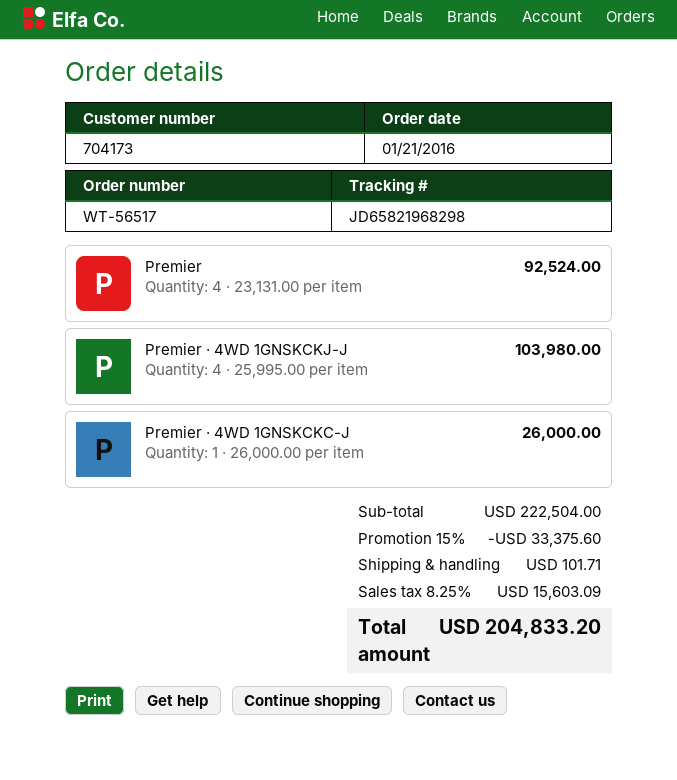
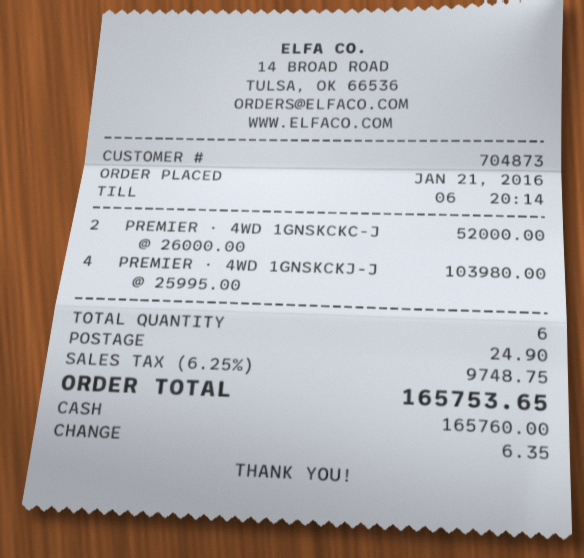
customer number: 704173 -> 704873
Premier: 4 x 23131.00 = 92524.00 -> none
Premier · 4WD 1GNSKCKC-J: 1 x 26000.00 = 26000.00 -> 2 x 26000.00 = 52000.00
discount: 15% = 33375.60 -> none
shipping: 101.71 -> 24.90
tax: 8.25% = 15603.09 -> 6.25% = 9748.75
total: 204833.20 -> 165753.65

